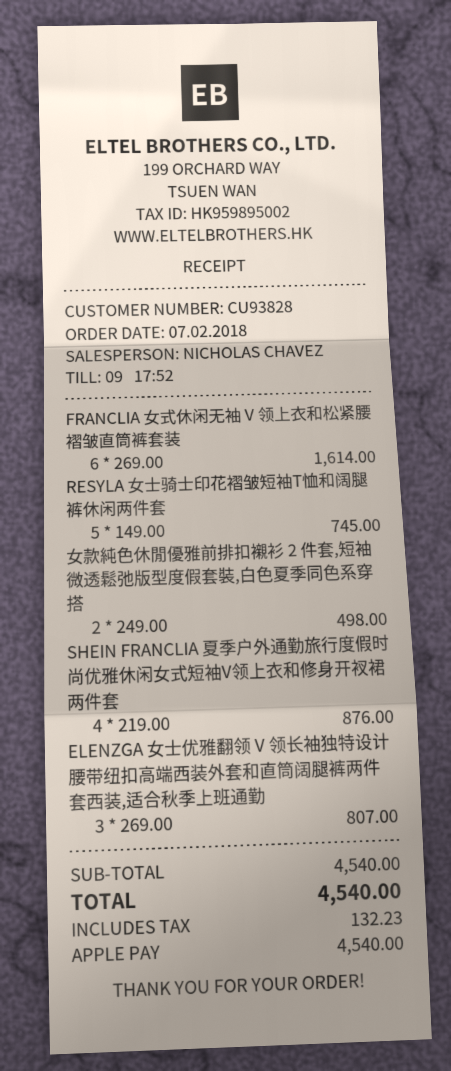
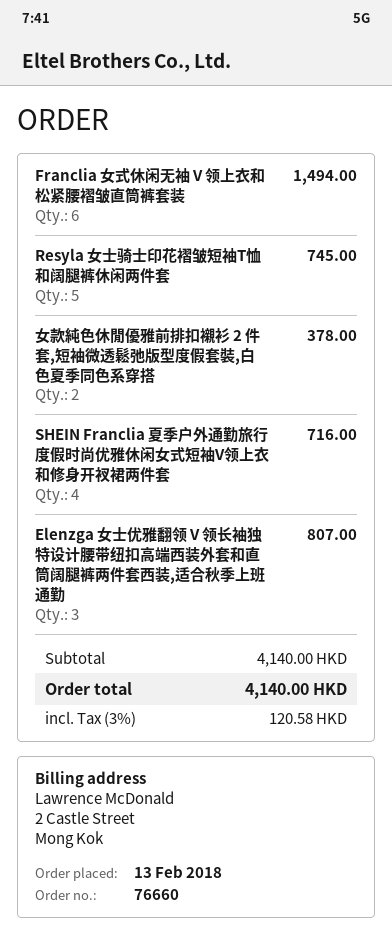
order date: 2018-02-07 -> 2018-02-13
FRANCLIA 女式休闲无袖 V 领上衣和松紧腰褶皱直筒裤套装: 6 for 1614.00 -> 6 for 1494.00
女款純色休閒優雅前排扣襯衫 2 件套,短袖微透鬆弛版型度假套裝,白色夏季同色系穿搭: 2 for 498.00 -> 2 for 378.00
SHEIN FRANCLIA 夏季户外通勤旅行度假时尚优雅休闲女式短袖V领上衣和修身开衩裙两件套: 4 for 876.00 -> 4 for 716.00
subtotal: 4540.00 -> 4140.00
tax: 132.23 -> 120.58
total: 4540.00 -> 4140.00

